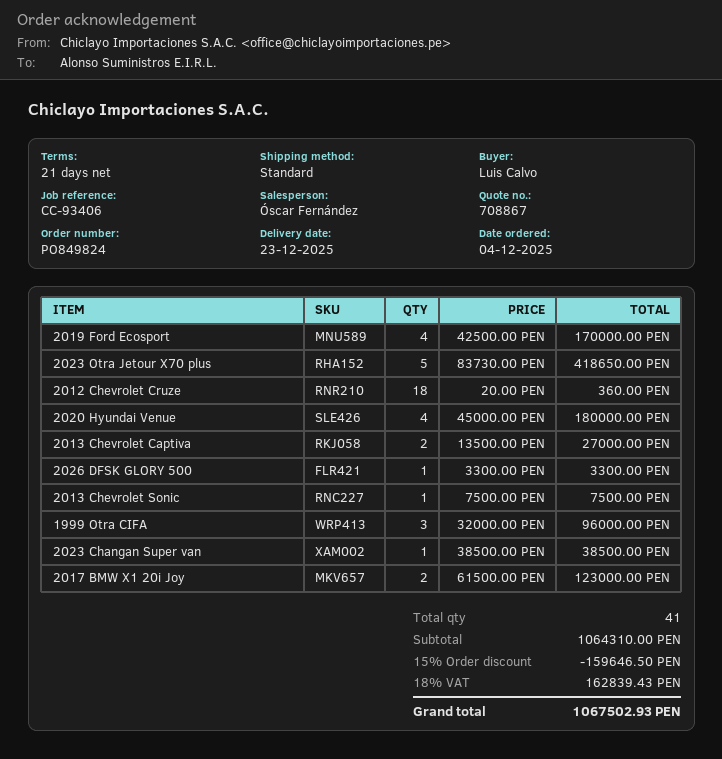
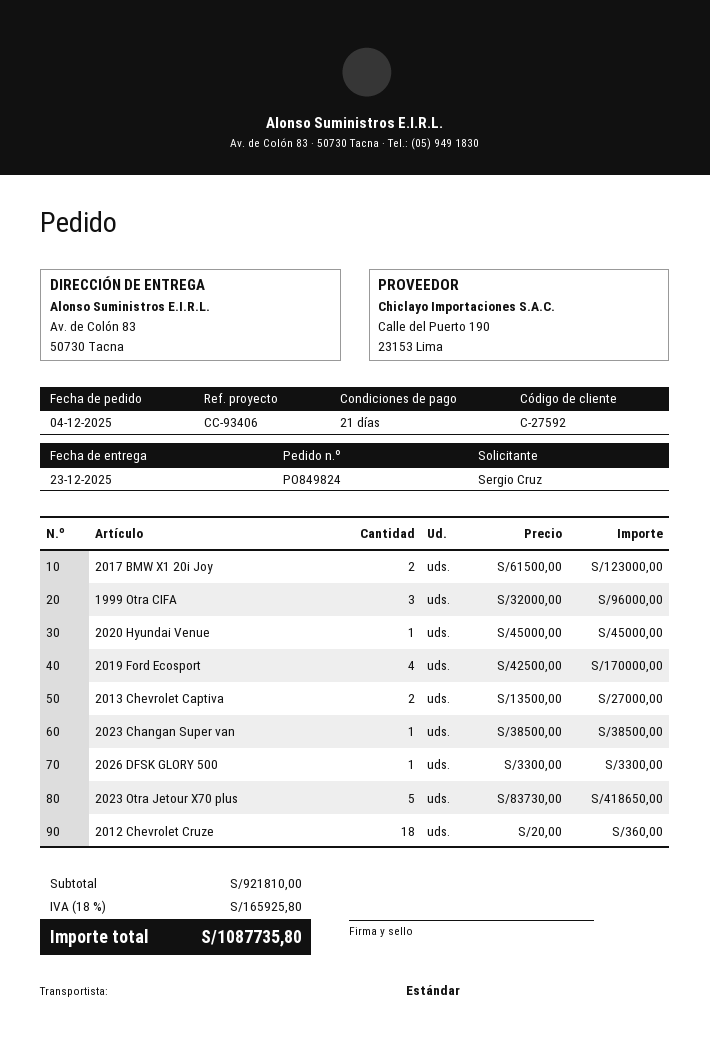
ordered by: Luis Calvo -> Sergio Cruz
2020 Hyundai Venue: 4 x 45000.00 = 180000.00 -> 1 x 45000.00 = 45000.00
2013 Chevrolet Sonic: 1 x 7500.00 = 7500.00 -> none
subtotal: 1064310.00 -> 921810.00
discount: 15% = 159646.50 -> none
tax: 18% = 162839.43 -> 18% = 165925.80
total: 1067502.93 -> 1087735.80

